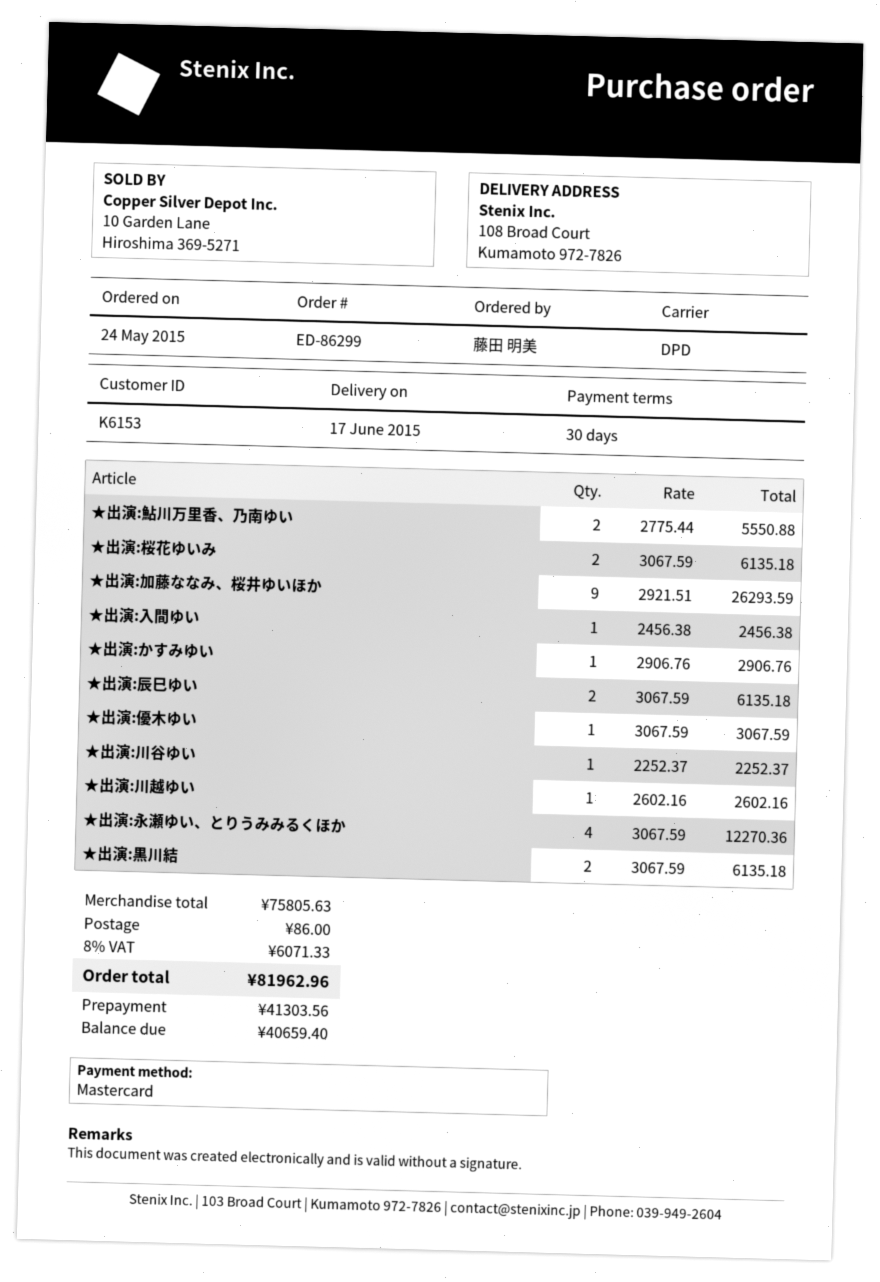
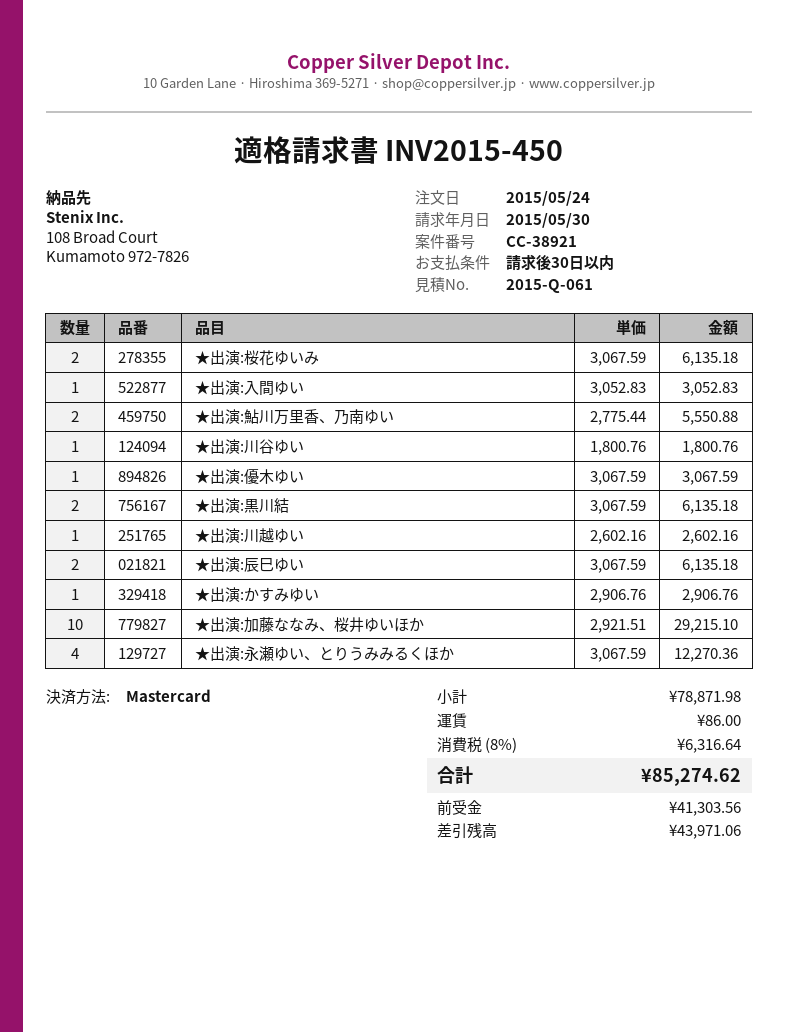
★出演:加藤ななみ、桜井ゆいほか: 9 x 2921.51 = 26293.59 -> 10 x 2921.51 = 29215.10
★出演:入間ゆい: 1 x 2456.38 = 2456.38 -> 1 x 3052.83 = 3052.83
★出演:川谷ゆい: 1 x 2252.37 = 2252.37 -> 1 x 1800.76 = 1800.76
subtotal: 75805.63 -> 78871.98
tax: 8% = 6071.33 -> 8% = 6316.64
total: 81962.96 -> 85274.62
balance: 40659.40 -> 43971.06

